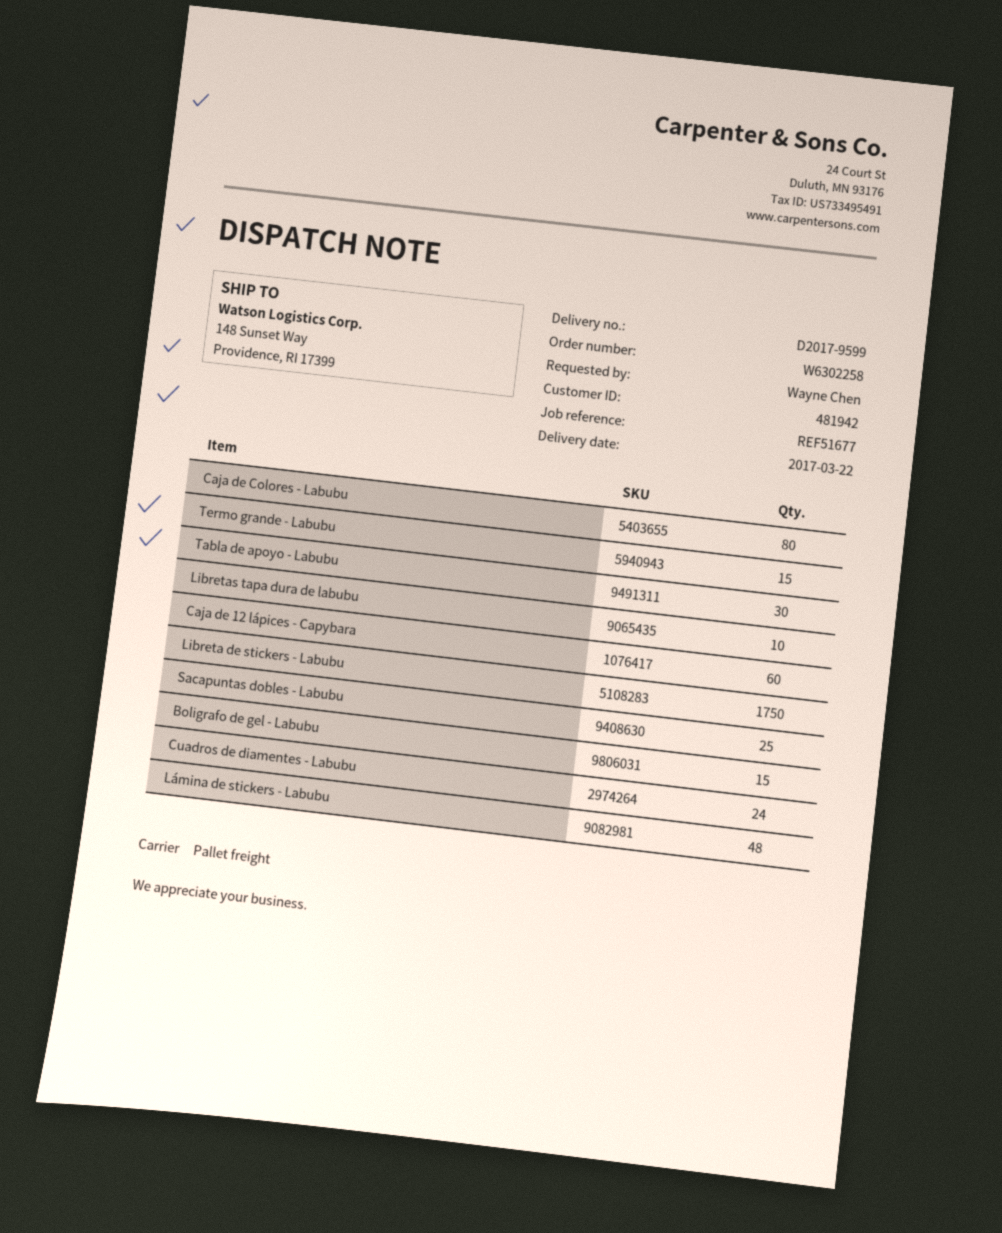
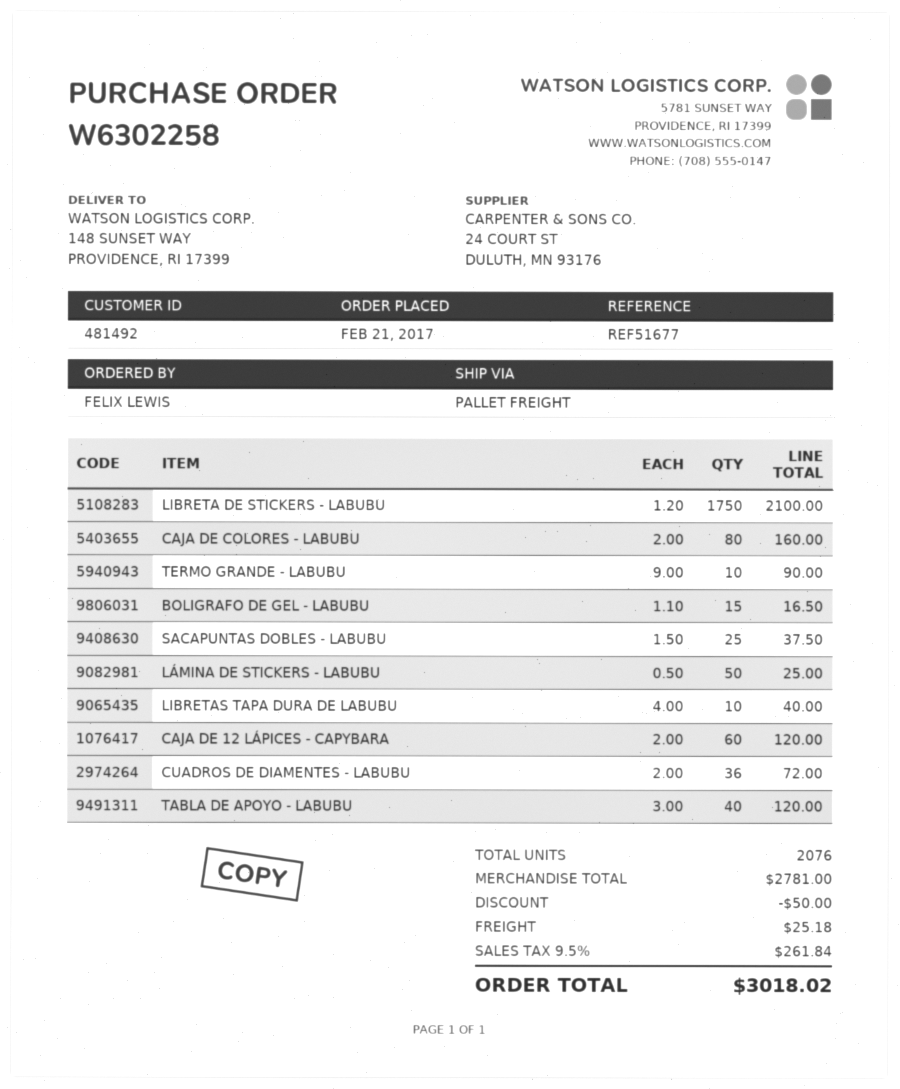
customer number: 481942 -> 481492
ordered by: Wayne Chen -> FELIX LEWIS
Termo grande - Labubu: 15 -> 10
Tabla de apoyo - Labubu: 30 -> 40
Cuadros de diamentes - Labubu: 24 -> 36
Lámina de stickers - Labubu: 48 -> 50

